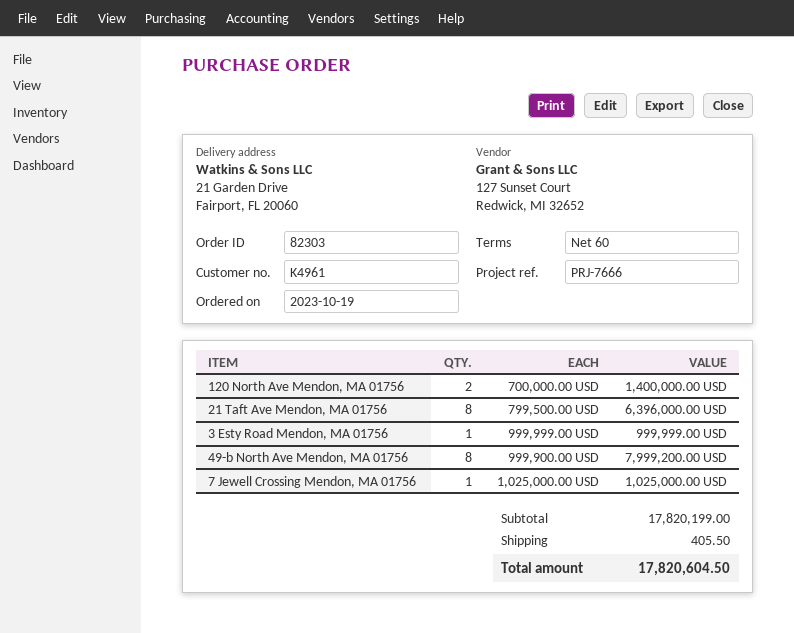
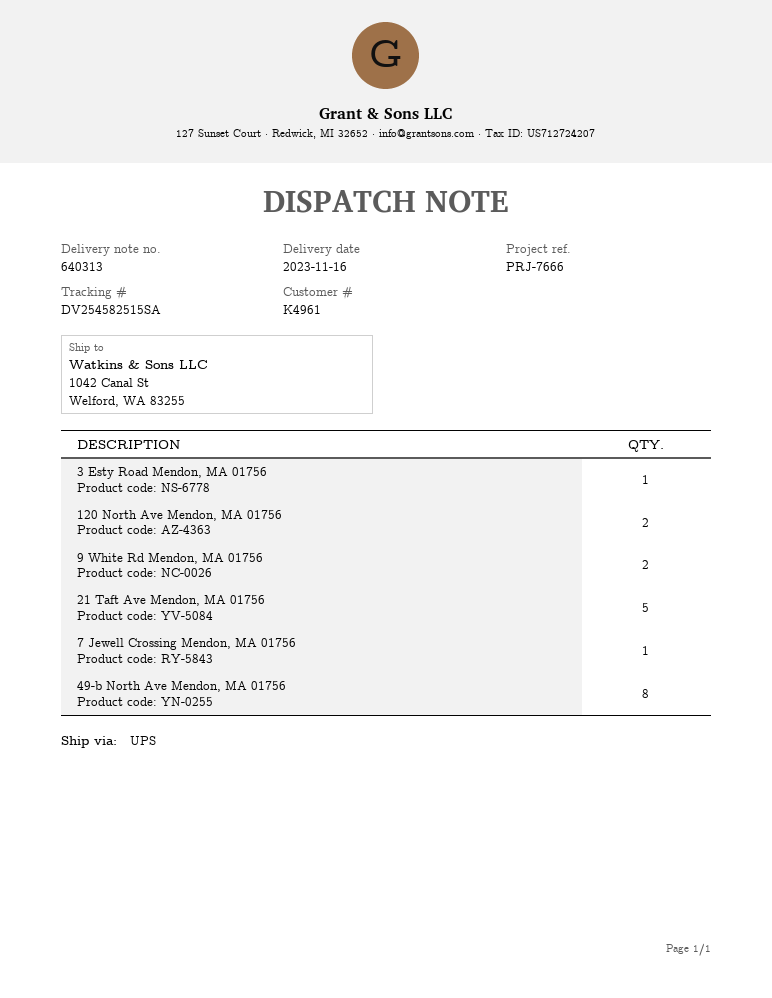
ship to: 21 Garden Drive, Fairport, FL 20060 -> 1042 Canal St, Welford, WA 83255
21 Taft Ave Mendon, MA 01756: 8 -> 5
9 White Rd Mendon, MA 01756: none -> 2

